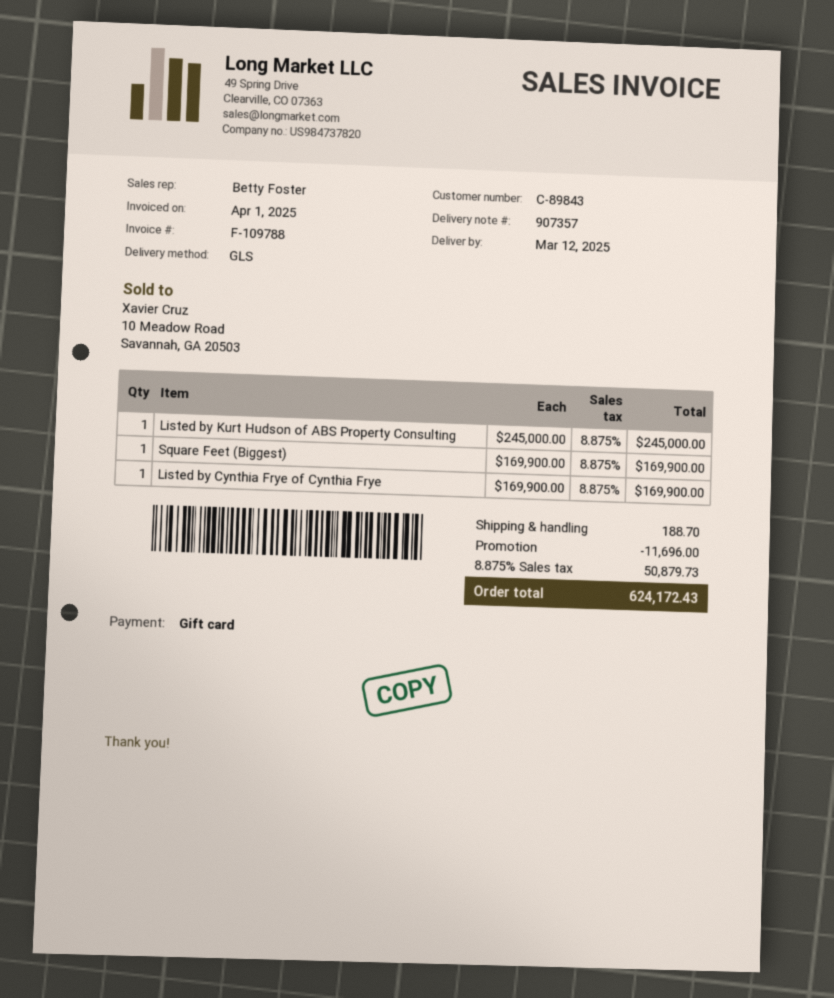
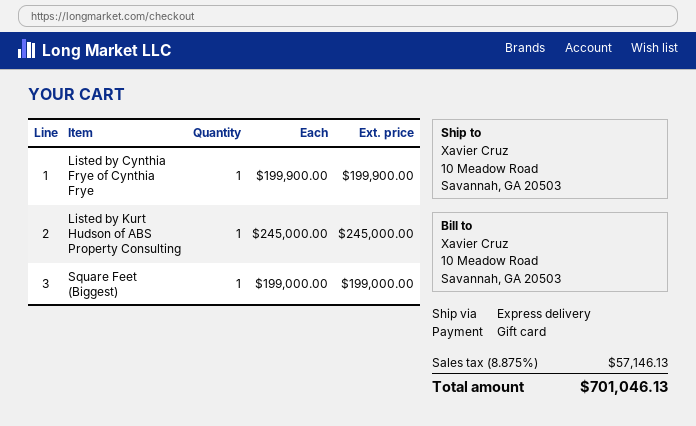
shipping method: GLS -> express
Square Feet (Biggest): 1 x 169900.00 = 169900.00 -> 1 x 199000.00 = 199000.00
Listed by Cynthia Frye of Cynthia Frye: 1 x 169900.00 = 169900.00 -> 1 x 199900.00 = 199900.00
discount: 11696.00 -> none
shipping: 188.70 -> none
tax: 8.875% = 50879.73 -> 8.875% = 57146.13
total: 624172.43 -> 701046.13

